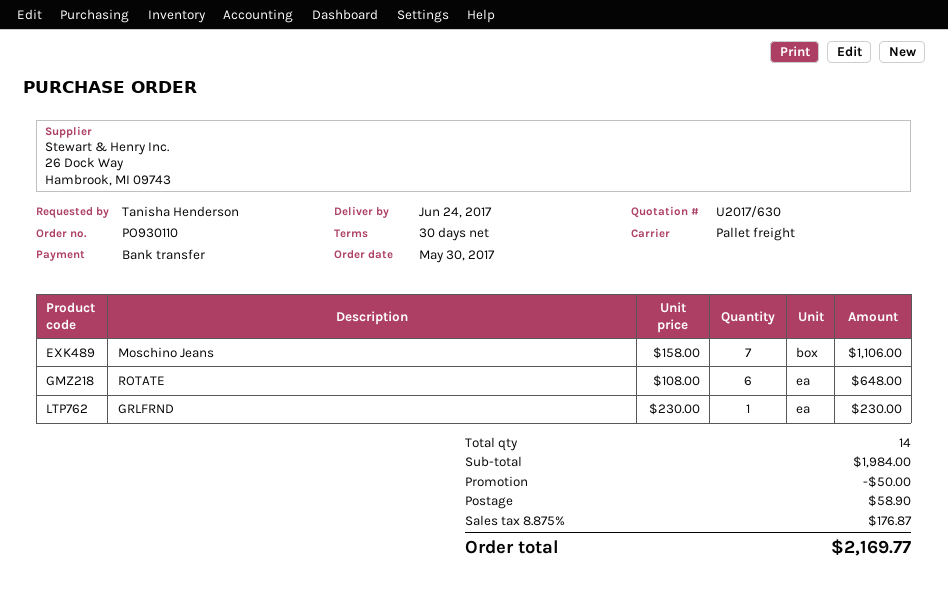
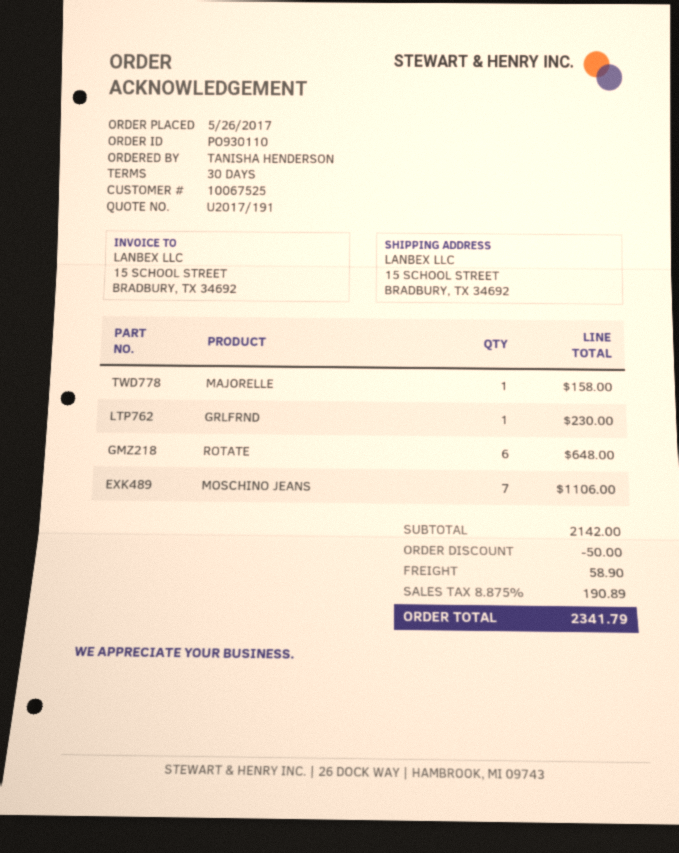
quote number: U2017/630 -> U2017/191
order date: 2017-05-30 -> 2017-05-26
MAJORELLE: none -> 1 for 158.00
subtotal: 1984.00 -> 2142.00
tax: 8.875% = 176.87 -> 8.875% = 190.89
total: 2169.77 -> 2341.79

